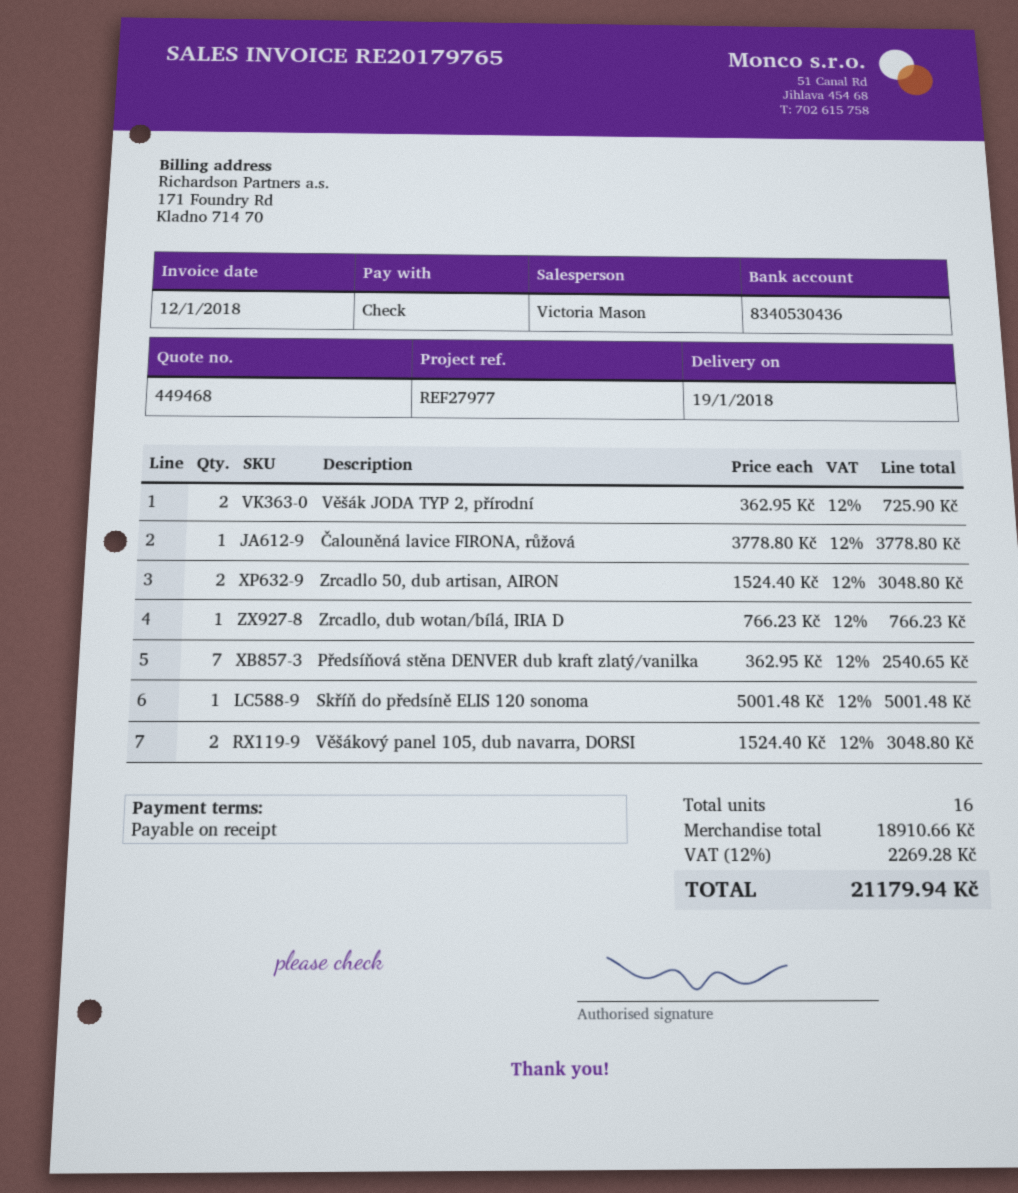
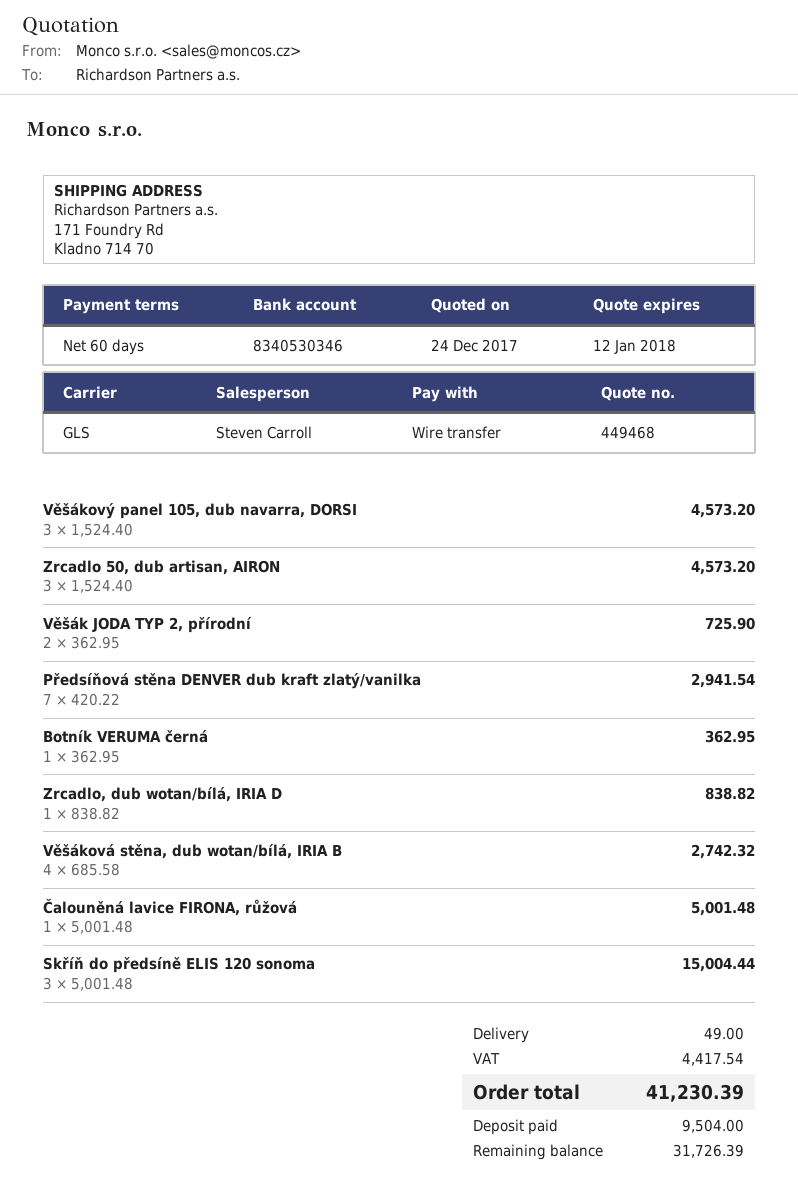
payment terms: on receipt -> 60 days
sales rep: Victoria Mason -> Steven Carroll
payment method: cheque -> bank transfer
bank account: 8340530436 -> 8340530346
Čalouněná lavice FIRONA, růžová: 1 x 3778.80 = 3778.80 -> 1 x 5001.48 = 5001.48
Zrcadlo 50, dub artisan, AIRON: 2 x 1524.40 = 3048.80 -> 3 x 1524.40 = 4573.20
Zrcadlo, dub wotan/bílá, IRIA D: 1 x 766.23 = 766.23 -> 1 x 838.82 = 838.82
Předsíňová stěna DENVER dub kraft zlatý/vanilka: 7 x 362.95 = 2540.65 -> 7 x 420.22 = 2941.54
Skříň do předsíně ELIS 120 sonoma: 1 x 5001.48 = 5001.48 -> 3 x 5001.48 = 15004.44
Věšákový panel 105, dub navarra, DORSI: 2 x 1524.40 = 3048.80 -> 3 x 1524.40 = 4573.20
Botník VERUMA černá: none -> 1 x 362.95 = 362.95
Věšáková stěna, dub wotan/bílá, IRIA B: none -> 4 x 685.58 = 2742.32
shipping: none -> 49.00
tax: 2269.28 -> 4417.54
total: 21179.94 -> 41230.39

